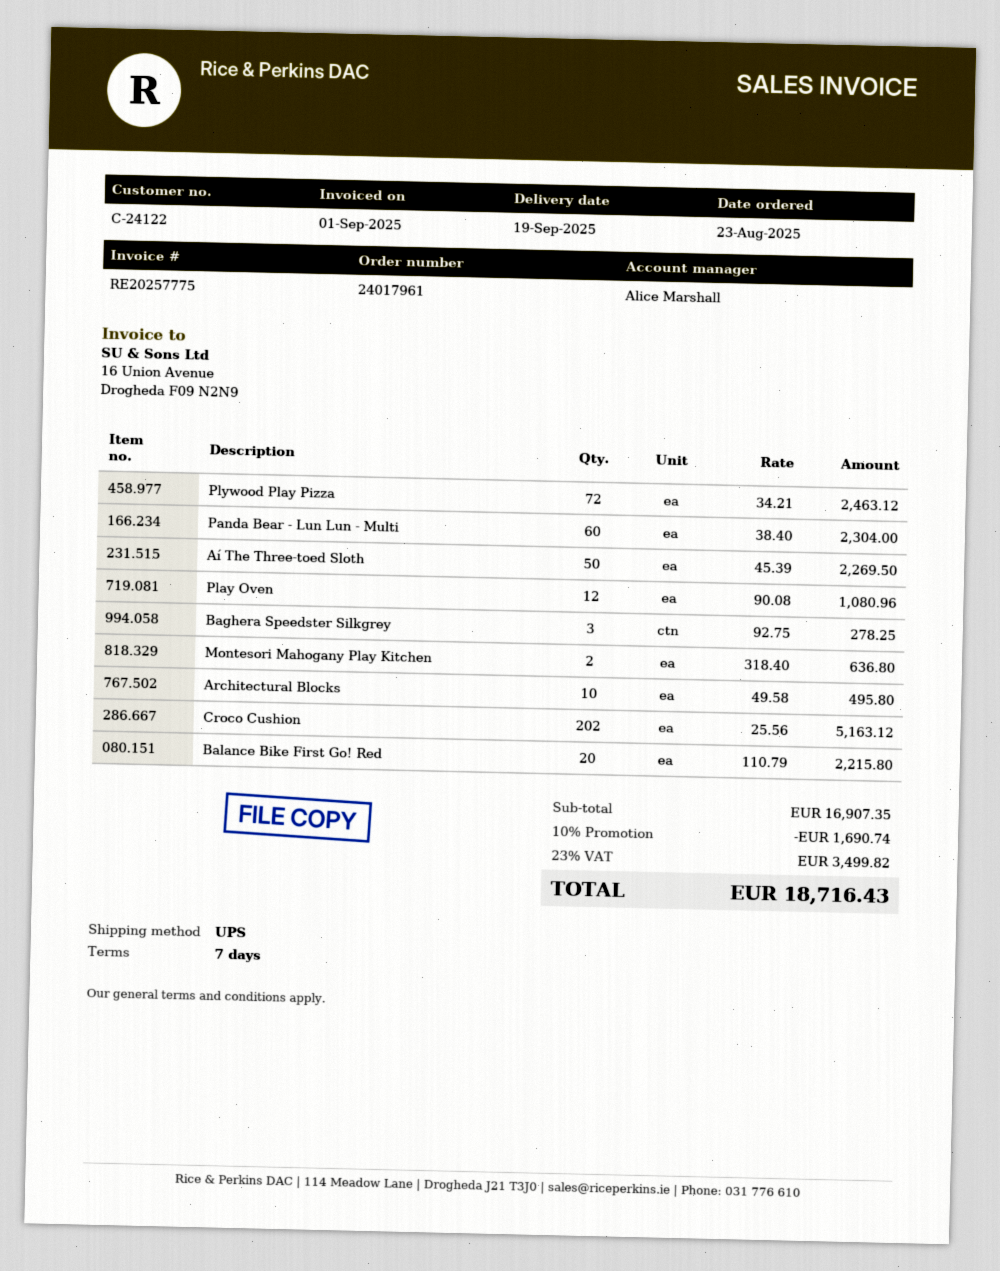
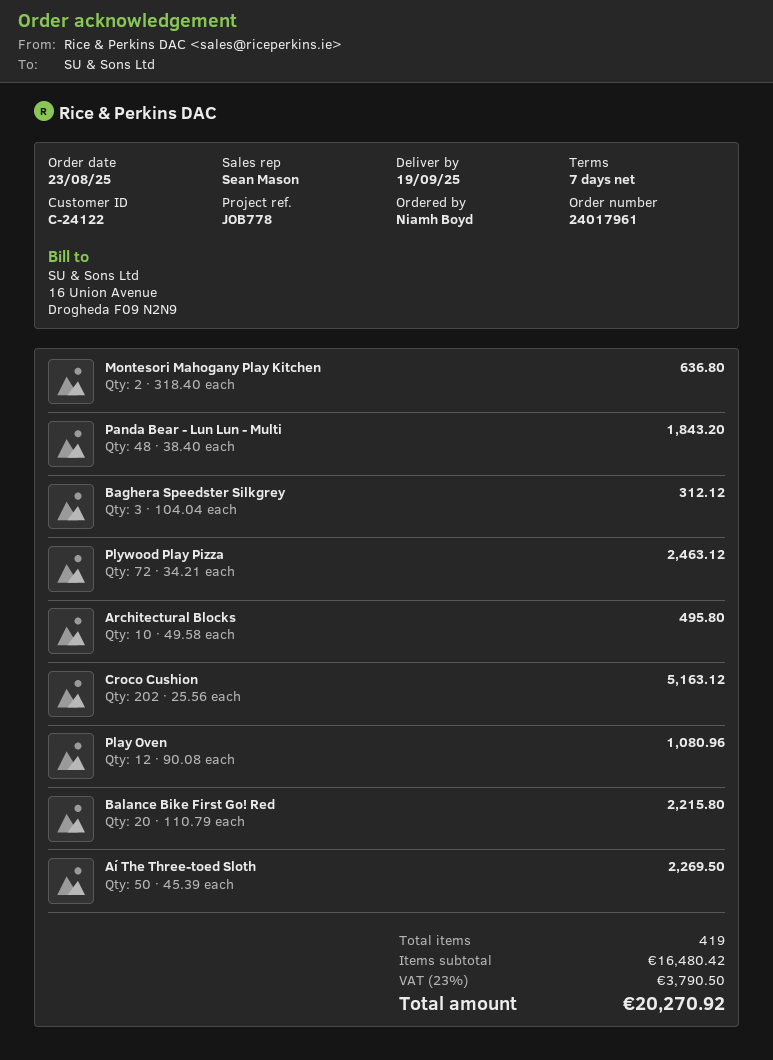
sales rep: Alice Marshall -> Sean Mason
Panda Bear - Lun Lun - Multi: 60 x 38.40 = 2304.00 -> 48 x 38.40 = 1843.20
Baghera Speedster Silkgrey: 3 x 92.75 = 278.25 -> 3 x 104.04 = 312.12
subtotal: 16907.35 -> 16480.42
discount: 10% = 1690.74 -> none
tax: 23% = 3499.82 -> 23% = 3790.50
total: 18716.43 -> 20270.92

